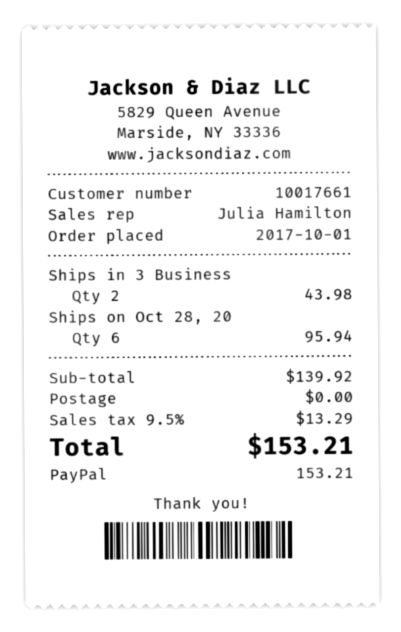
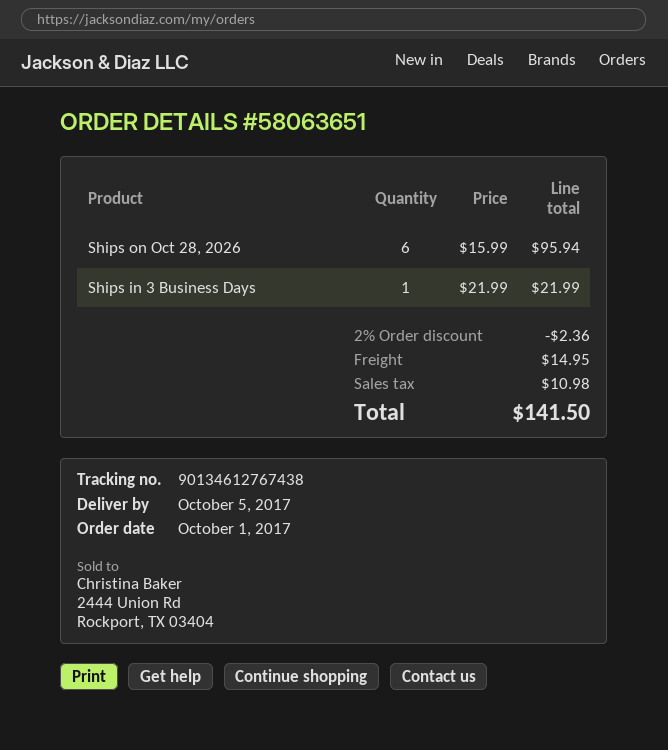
Ships in 3 Business: 2 for 43.98 -> 1 for 21.99
discount: none -> 2% = 2.36
shipping: 0.00 -> 14.95
tax: 13.29 -> 10.98
total: 153.21 -> 141.50

